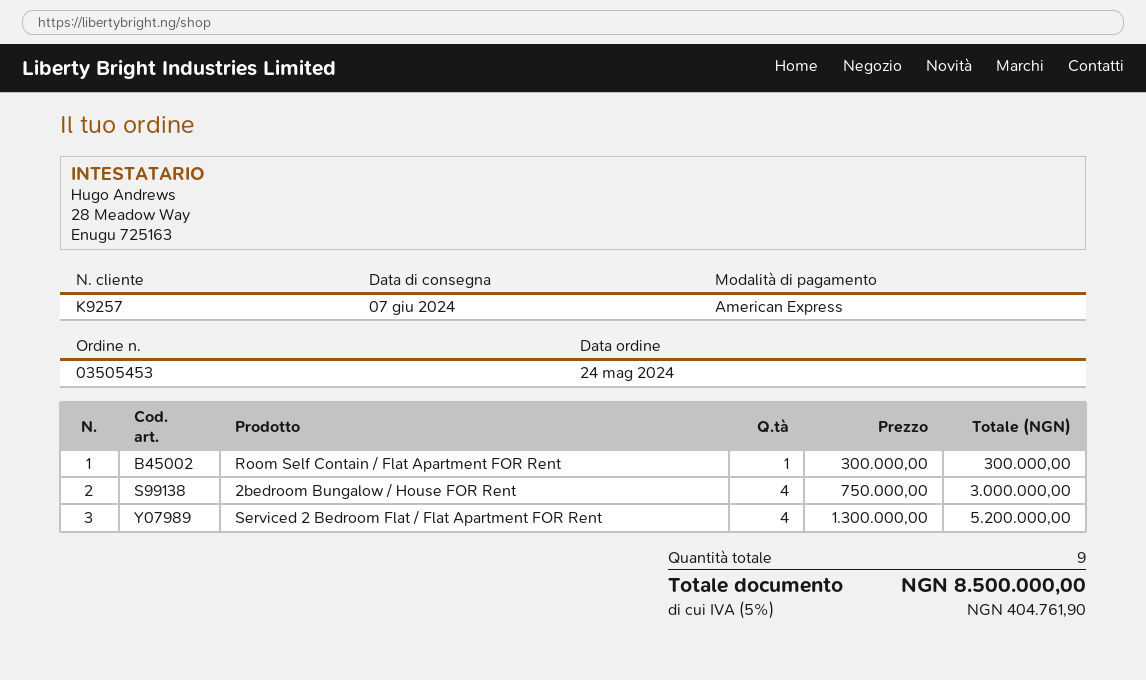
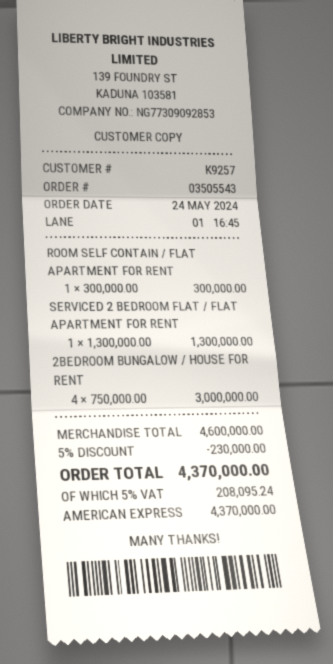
order number: 03505453 -> 03505543
Serviced 2 Bedroom Flat / Flat Apartment FOR Rent: 4 x 1300000.00 = 5200000.00 -> 1 x 1300000.00 = 1300000.00
discount: none -> 5% = 230000.00
tax: 5% = 404761.90 -> 5% = 208095.24
total: 8500000.00 -> 4370000.00

